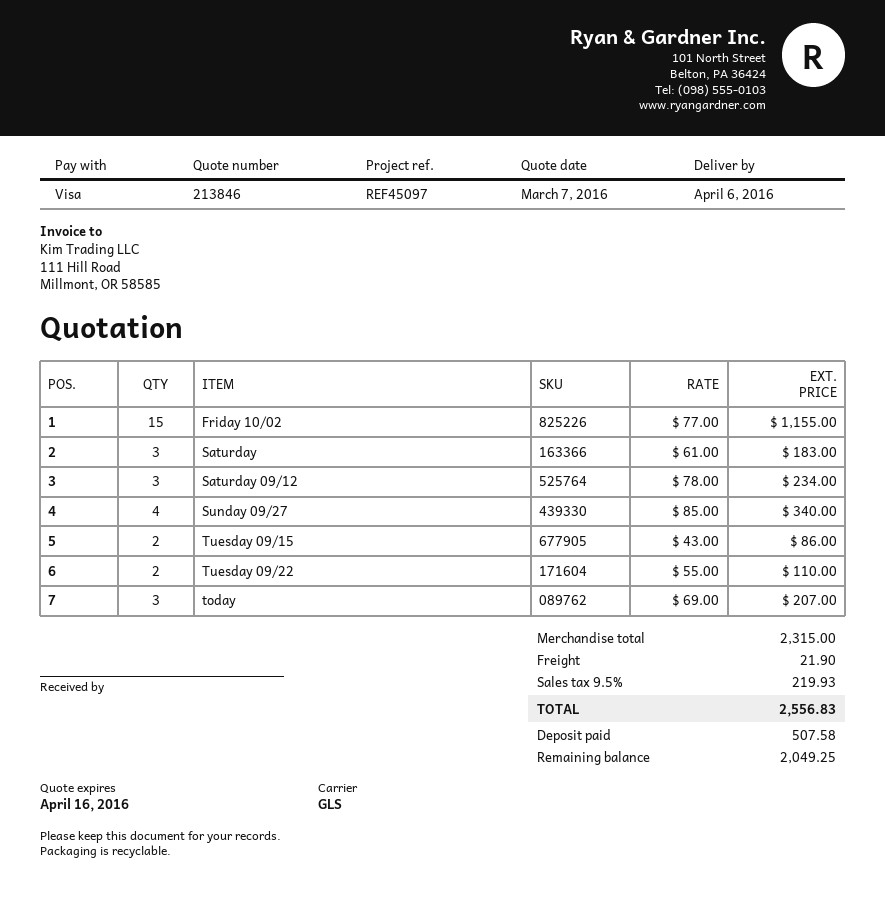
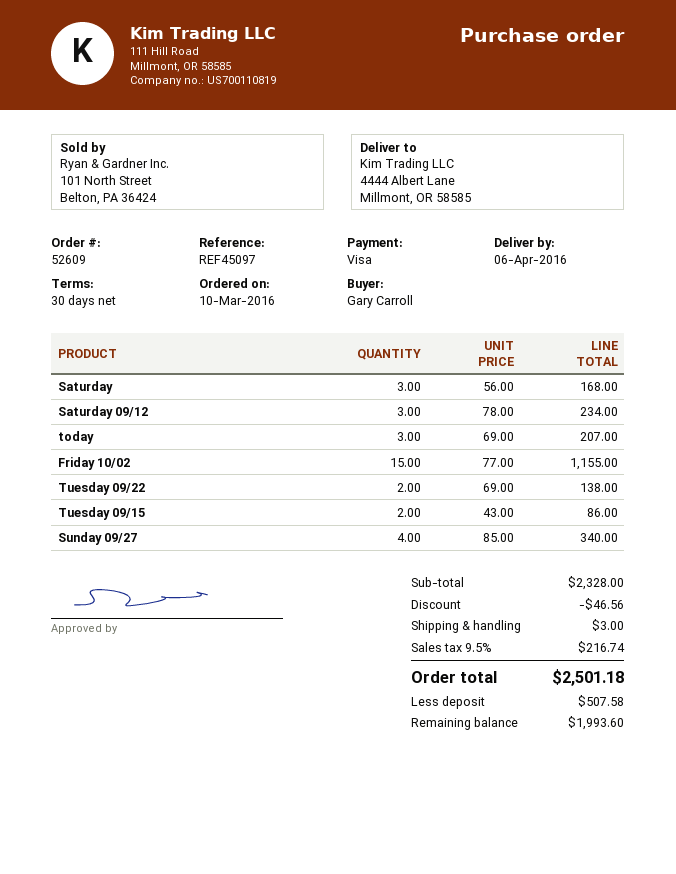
Saturday: 3 x 61.00 = 183.00 -> 3 x 56.00 = 168.00
Tuesday 09/22: 2 x 55.00 = 110.00 -> 2 x 69.00 = 138.00
subtotal: 2315.00 -> 2328.00
discount: none -> 46.56
shipping: 21.90 -> 3.00
tax: 9.5% = 219.93 -> 9.5% = 216.74
total: 2556.83 -> 2501.18
balance: 2049.25 -> 1993.60

